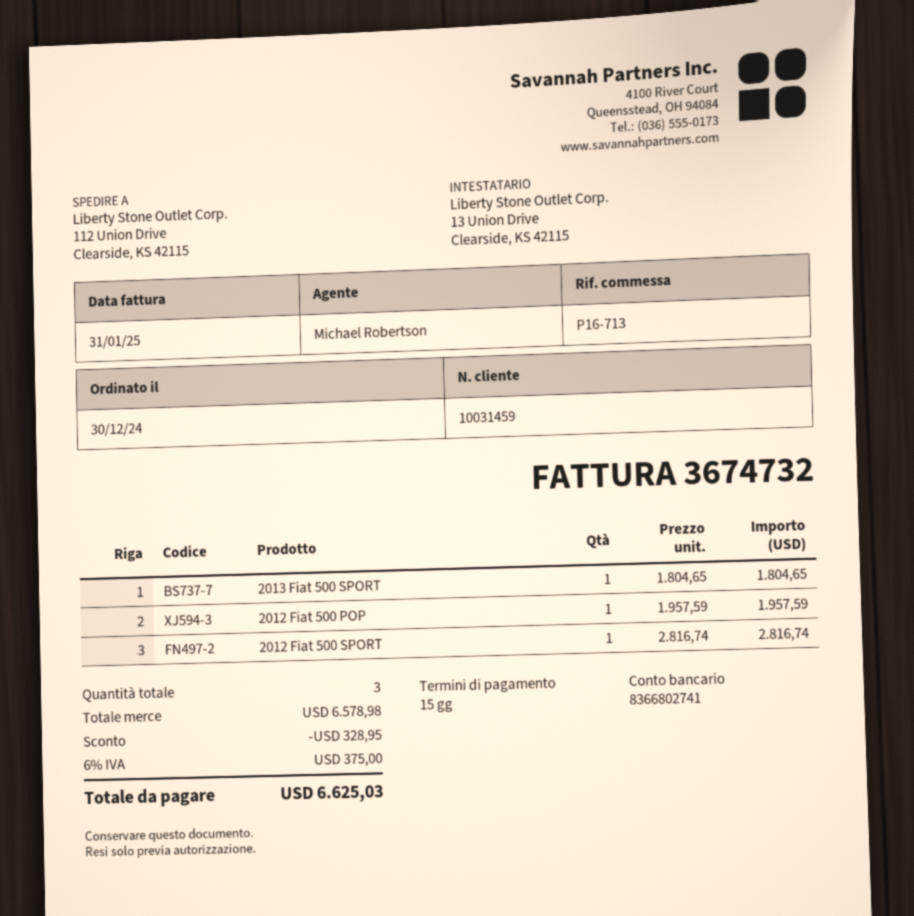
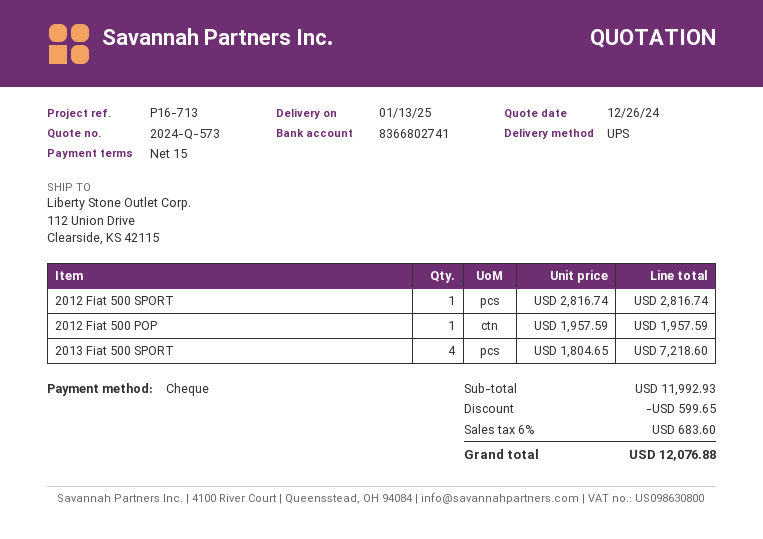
2013 Fiat 500 SPORT: 1 x 1804.65 = 1804.65 -> 4 x 1804.65 = 7218.60
subtotal: 6578.98 -> 11992.93
discount: 328.95 -> 599.65
tax: 6% = 375.00 -> 6% = 683.60
total: 6625.03 -> 12076.88

